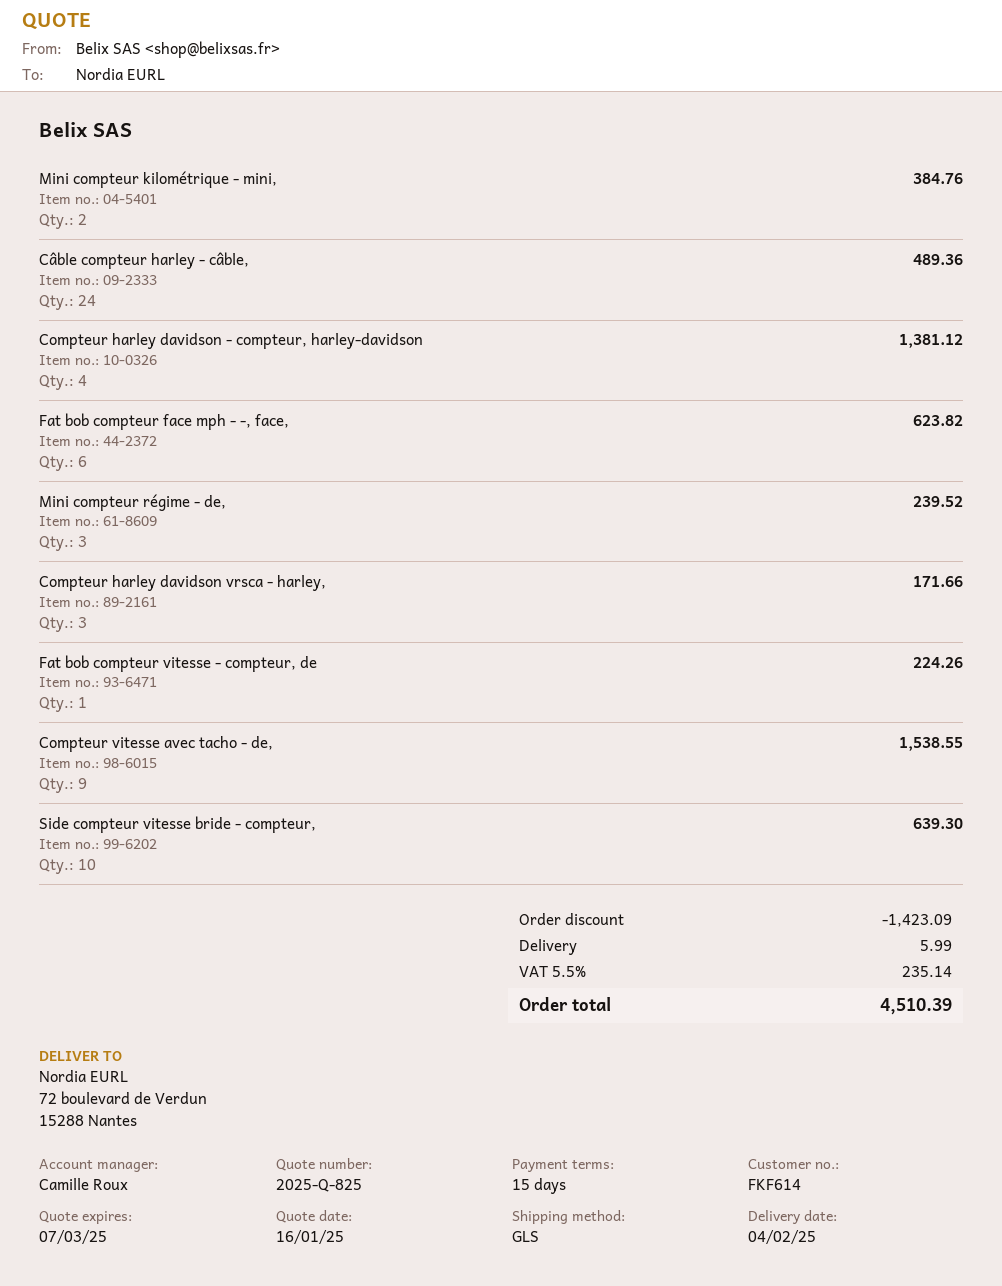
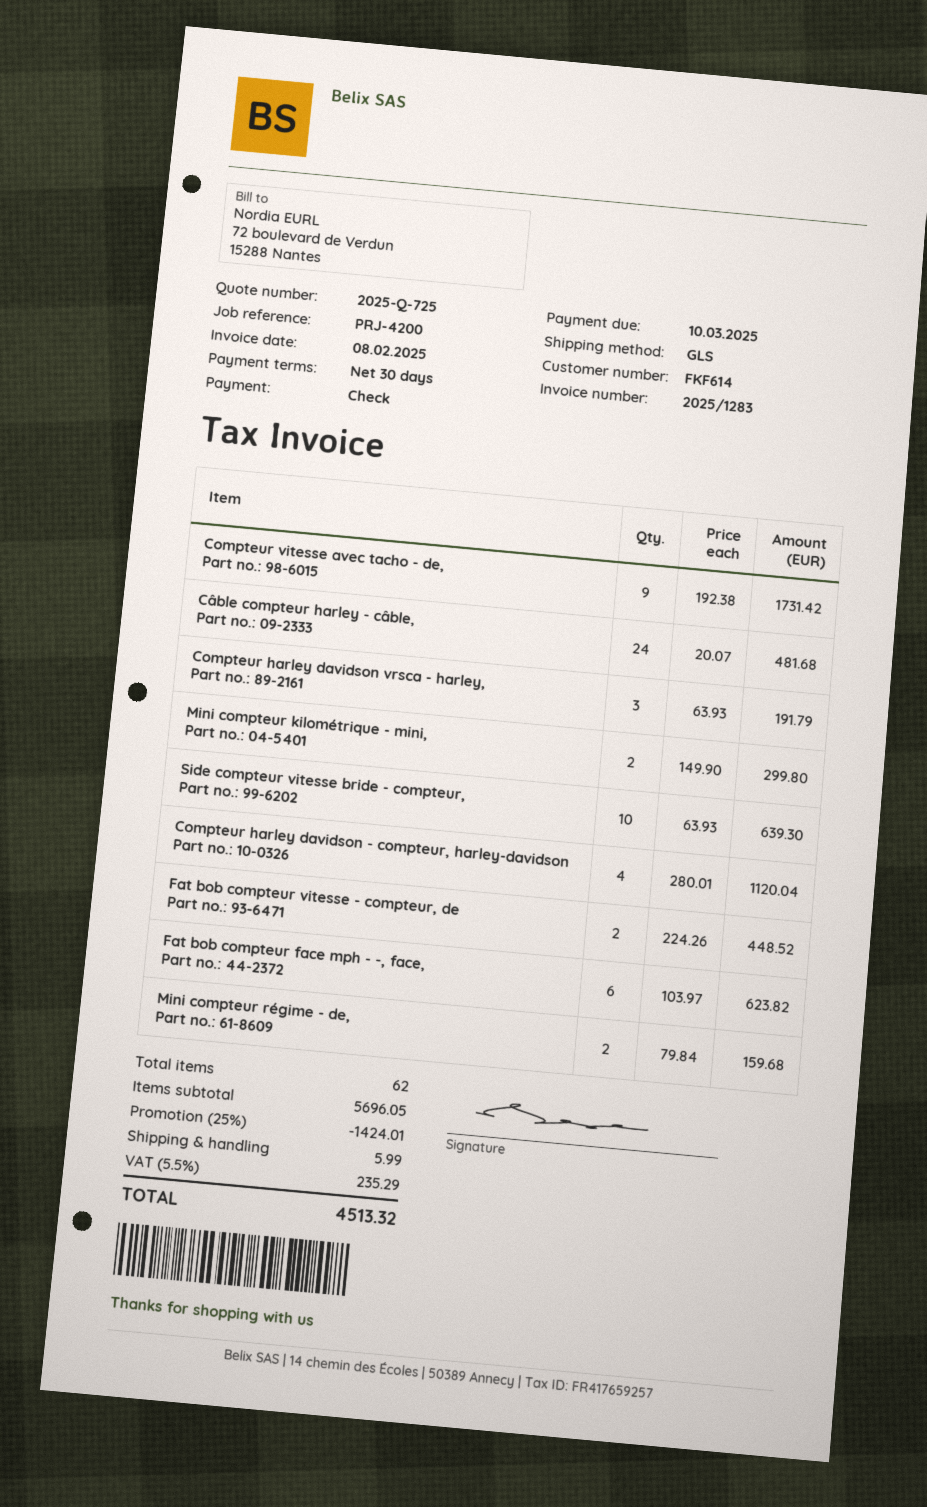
quote number: 2025-Q-825 -> 2025-Q-725
payment terms: 15 days -> 30 days
Mini compteur kilométrique - mini,: 2 for 384.76 -> 2 for 299.80
Câble compteur harley - câble,: 24 for 489.36 -> 24 for 481.68
Compteur harley davidson - compteur, harley-davidson: 4 for 1381.12 -> 4 for 1120.04
Mini compteur régime - de,: 3 for 239.52 -> 2 for 159.68
Compteur harley davidson vrsca - harley,: 3 for 171.66 -> 3 for 191.79
Fat bob compteur vitesse - compteur, de: 1 for 224.26 -> 2 for 448.52
Compteur vitesse avec tacho - de,: 9 for 1538.55 -> 9 for 1731.42
discount: 1423.09 -> 1424.01
tax: 5.5% = 235.14 -> 5.5% = 235.29
total: 4510.39 -> 4513.32

